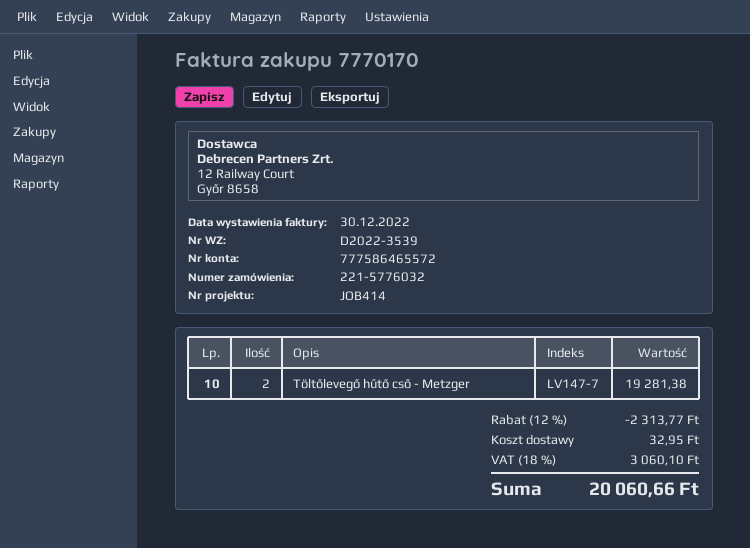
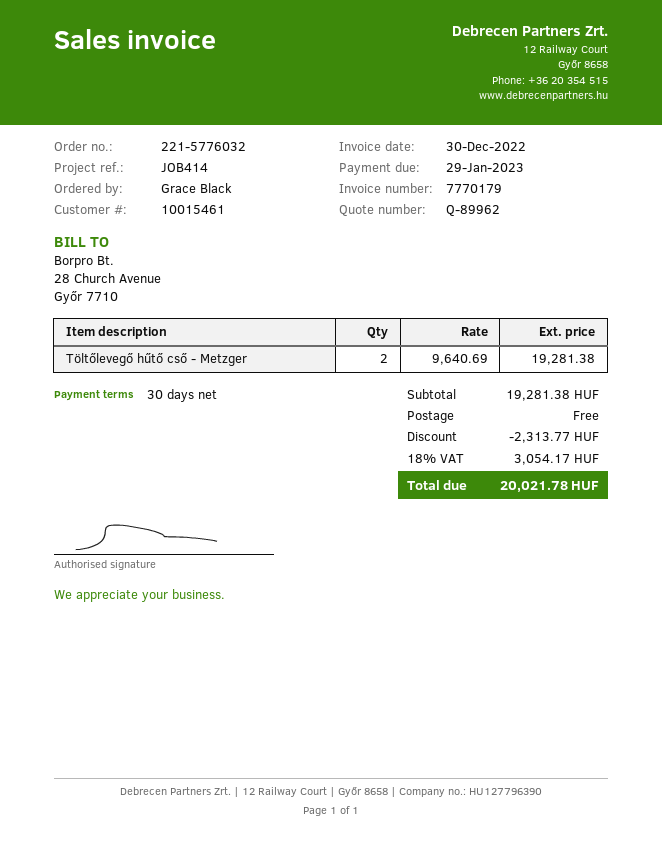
invoice number: 7770170 -> 7770179
shipping: 32.95 -> 0.00
tax: 18% = 3060.10 -> 18% = 3054.17
total: 20060.66 -> 20021.78

